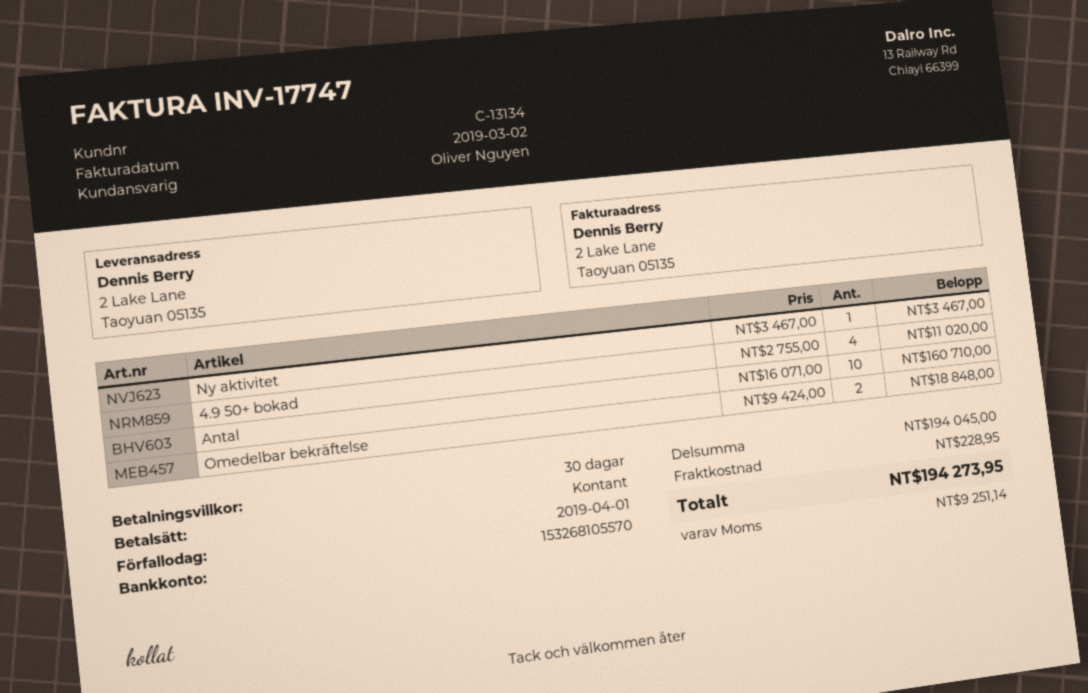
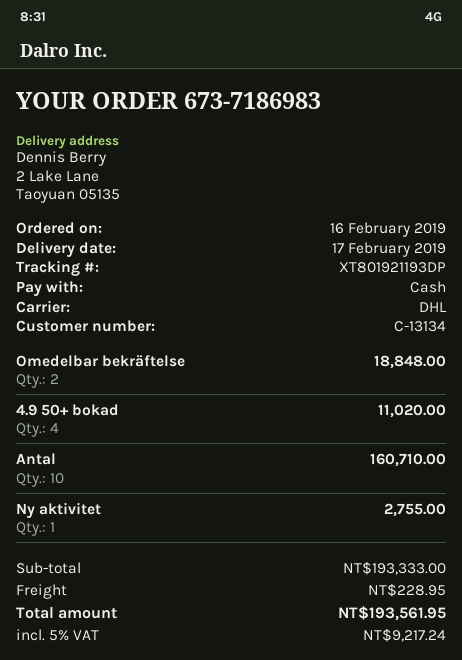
Ny aktivitet: 1 for 3467.00 -> 1 for 2755.00
subtotal: 194045.00 -> 193333.00
tax: 9251.14 -> 9217.24
total: 194273.95 -> 193561.95

